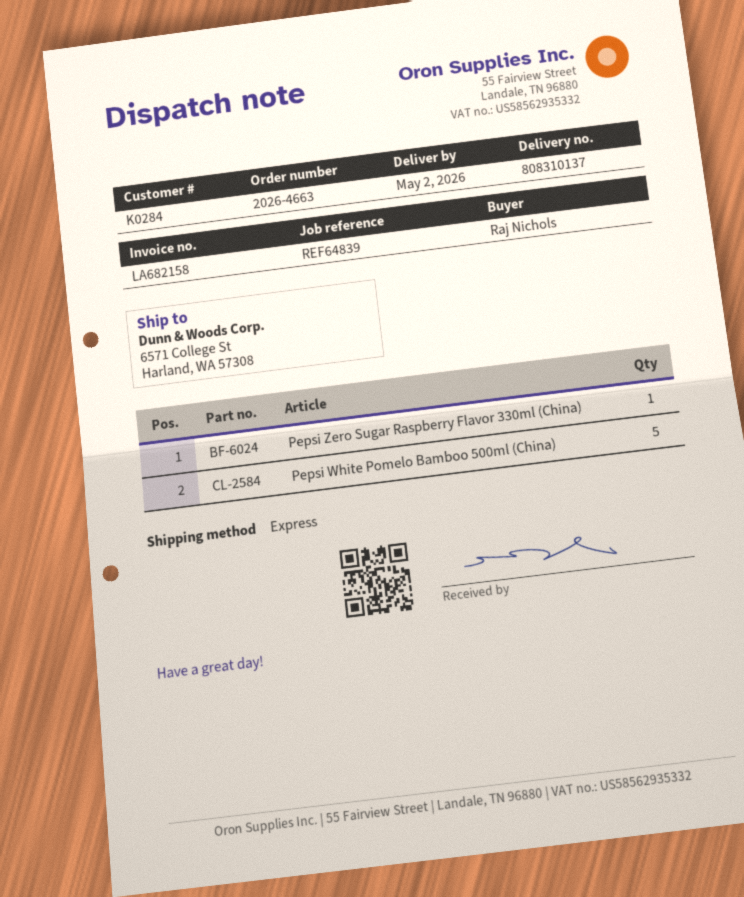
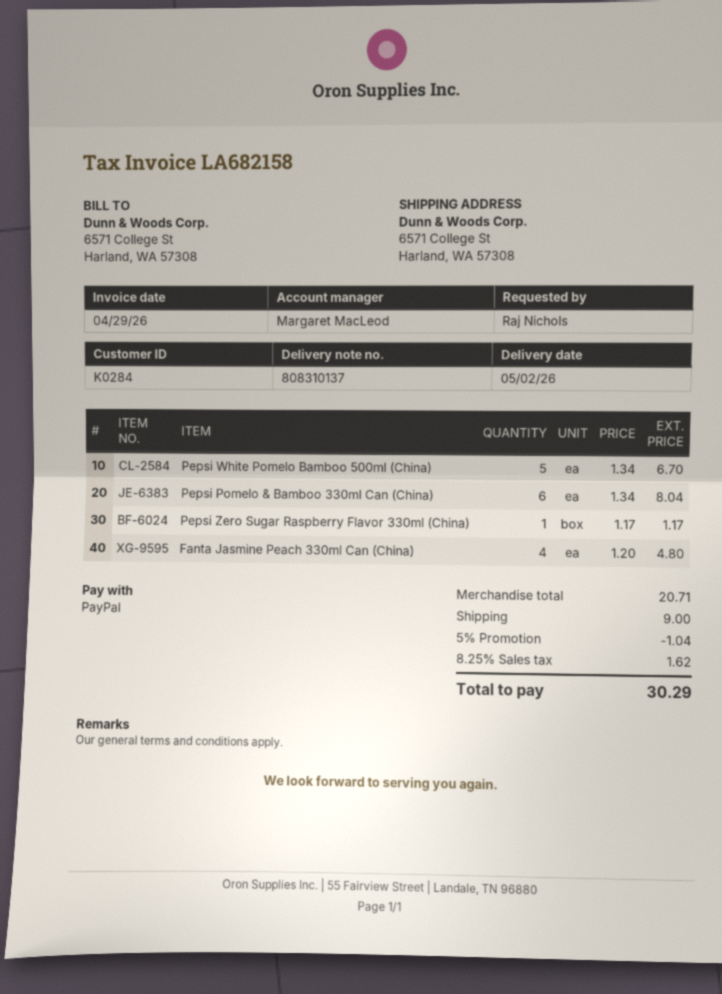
Pepsi Pomelo & Bamboo 330ml Can (China): none -> 6
Fanta Jasmine Peach 330ml Can (China): none -> 4

